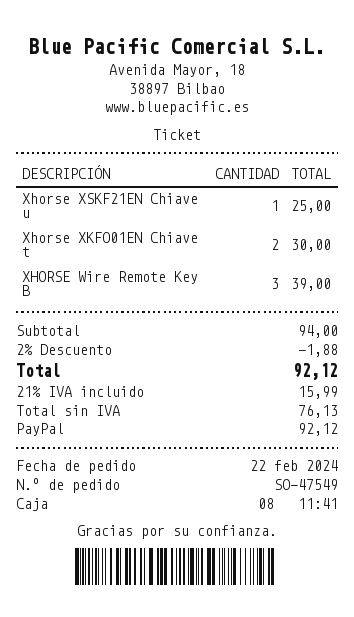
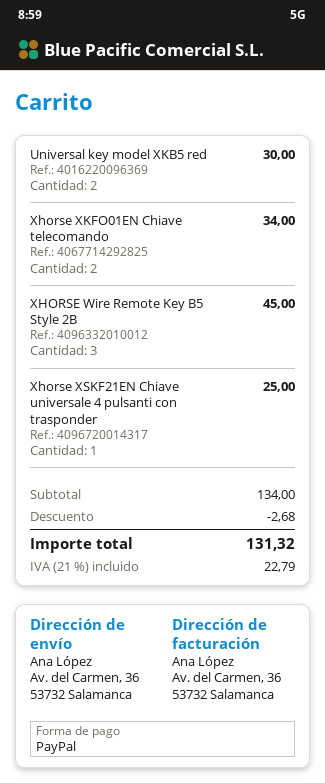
Xhorse XKFO01EN Chiave t: 2 for 30.00 -> 2 for 34.00
XHORSE Wire Remote Key B: 3 for 39.00 -> 3 for 45.00
Universal key model XKB5 red: none -> 2 for 30.00
subtotal: 94.00 -> 134.00
discount: 1.88 -> 2.68
tax: 21% = 15.99 -> 21% = 22.79
total: 92.12 -> 131.32

